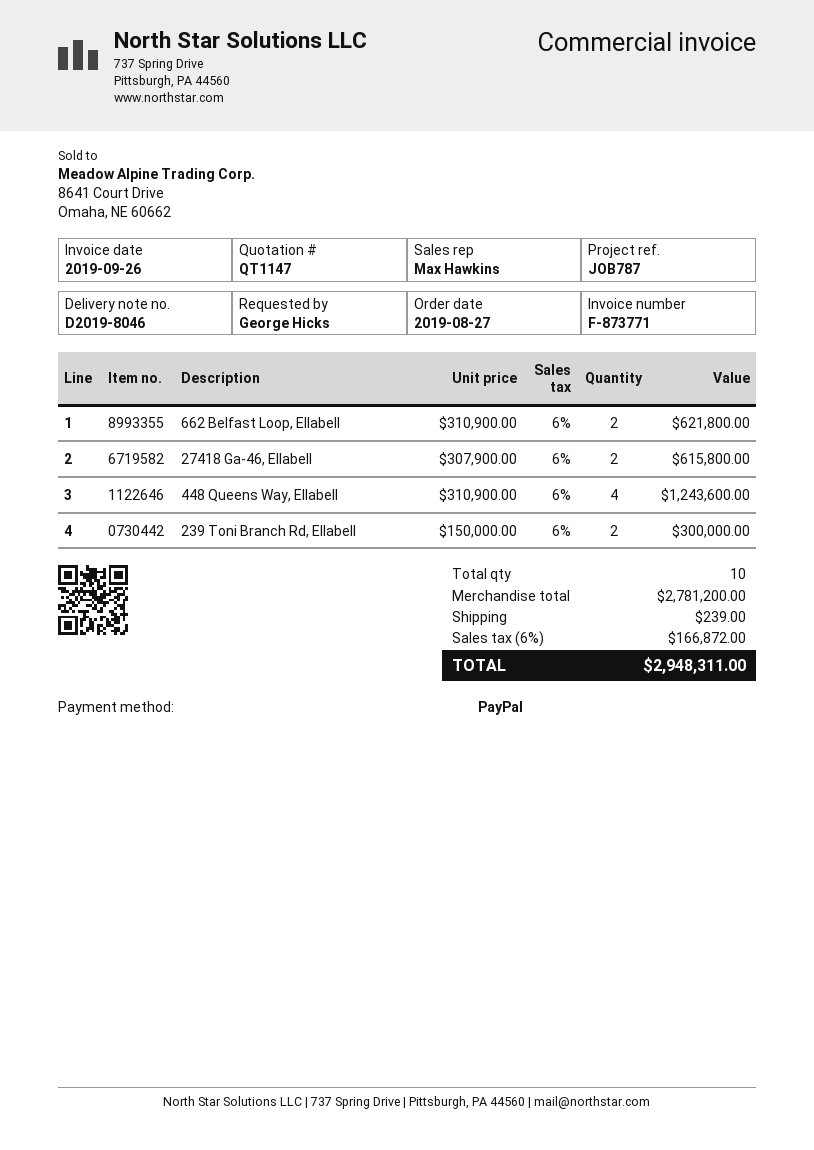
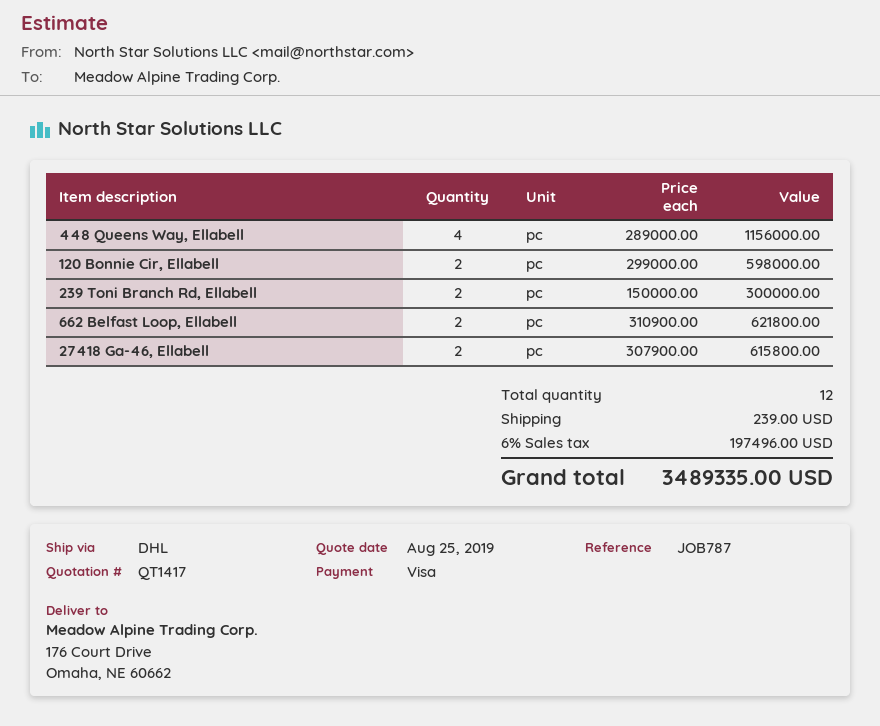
quote number: QT1147 -> QT1417
payment method: PayPal -> Visa
448 Queens Way, Ellabell: 4 x 310900.00 = 1243600.00 -> 4 x 289000.00 = 1156000.00
120 Bonnie Cir, Ellabell: none -> 2 x 299000.00 = 598000.00
total quantity: 10 -> 12
tax: 6% = 166872.00 -> 6% = 197496.00
total: 2948311.00 -> 3489335.00

